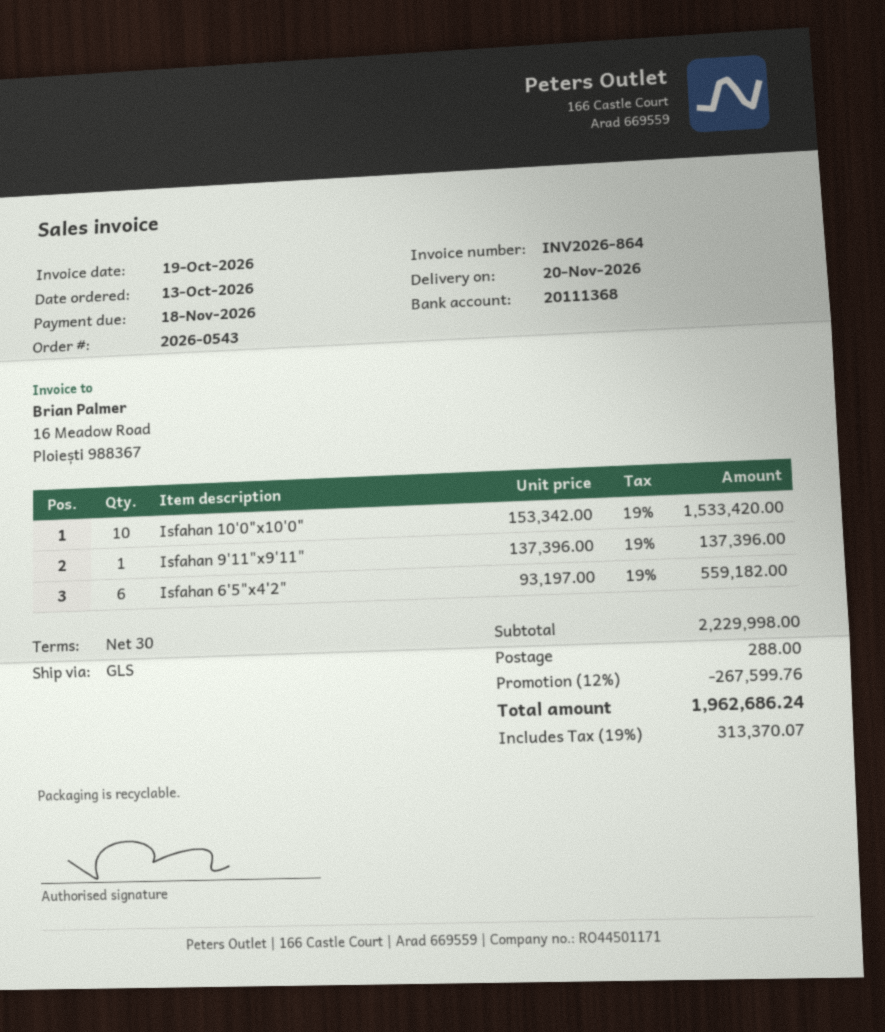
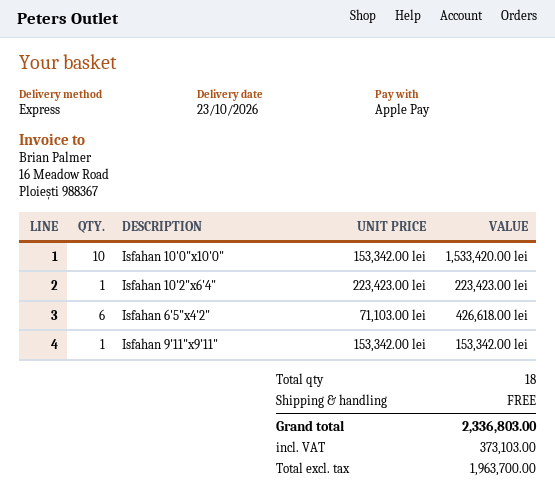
delivery date: 2026-11-20 -> 2026-10-23
shipping method: GLS -> express
Isfahan 9'11"x9'11": 1 x 137396.00 = 137396.00 -> 1 x 153342.00 = 153342.00
Isfahan 6'5"x4'2": 6 x 93197.00 = 559182.00 -> 6 x 71103.00 = 426618.00
Isfahan 10'2"x6'4": none -> 1 x 223423.00 = 223423.00
discount: 12% = 267599.76 -> none
shipping: 288.00 -> 0.00
tax: 313370.07 -> 373103.00
total: 1962686.24 -> 2336803.00

